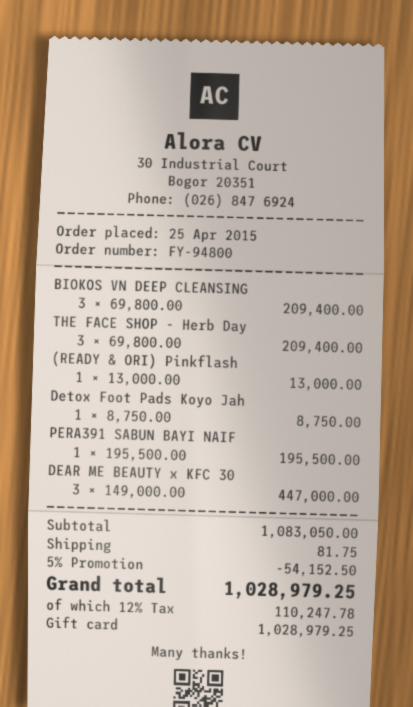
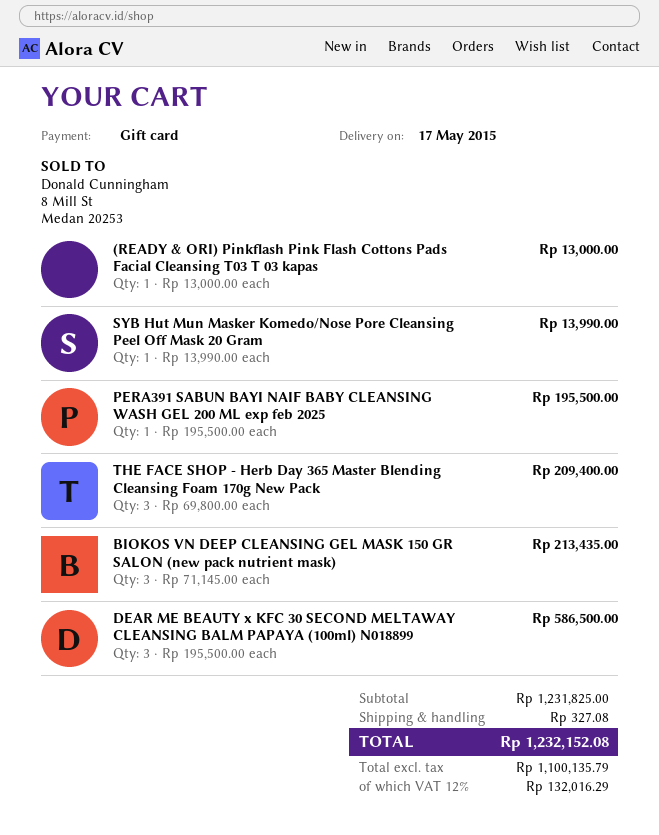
BIOKOS VN DEEP CLEANSING: 3 x 69800.00 = 209400.00 -> 3 x 71145.00 = 213435.00
Detox Foot Pads Koyo Jah: 1 x 8750.00 = 8750.00 -> none
DEAR ME BEAUTY x KFC 30: 3 x 149000.00 = 447000.00 -> 3 x 195500.00 = 586500.00
SYB Hut Mun Masker Komedo/Nose Pore Cleansing Peel Off Mask 20 Gram: none -> 1 x 13990.00 = 13990.00
subtotal: 1083050.00 -> 1231825.00
discount: 5% = 54152.50 -> none
shipping: 81.75 -> 327.08
tax: 12% = 110247.78 -> 12% = 132016.29
total: 1028979.25 -> 1232152.08

